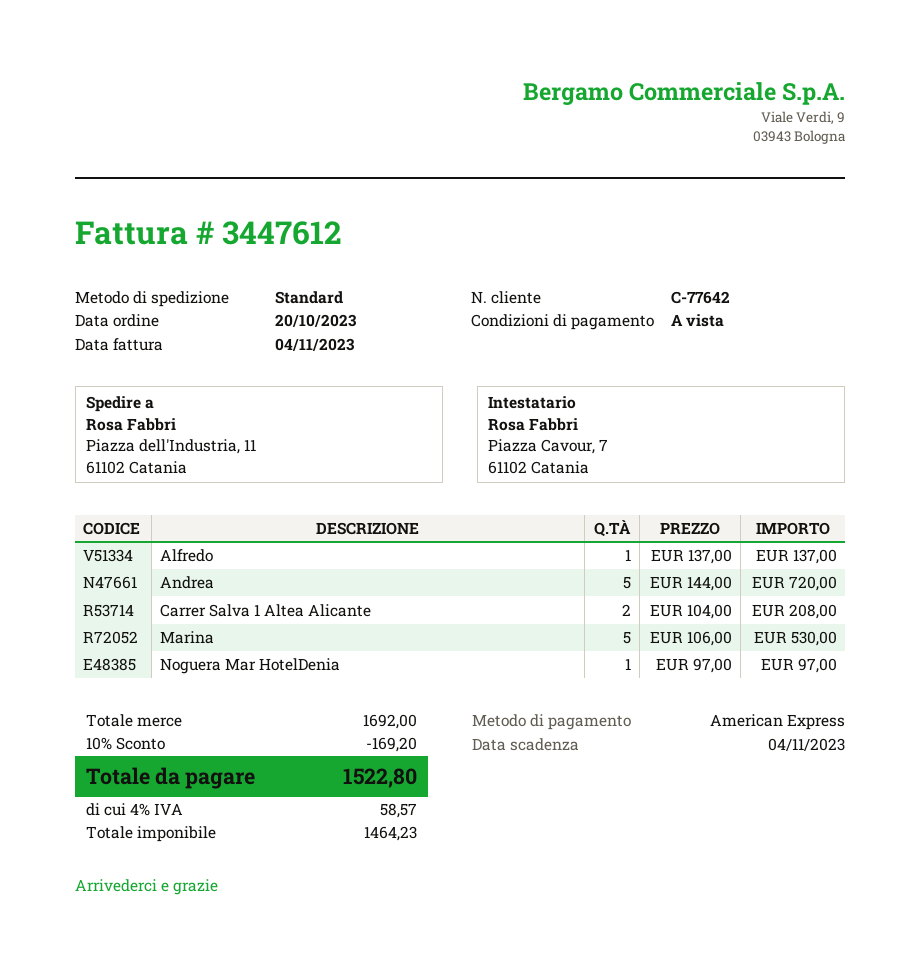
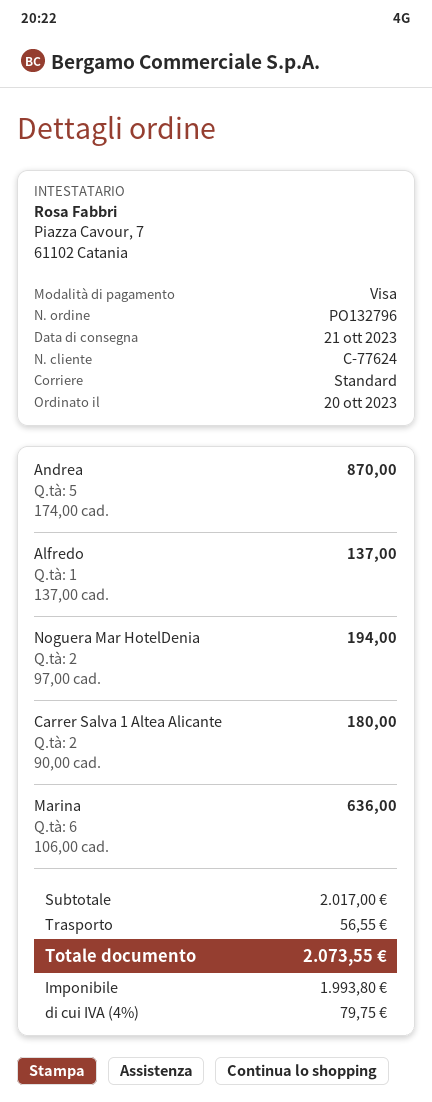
customer number: C-77642 -> C-77624
payment method: American Express -> Visa
Andrea: 5 x 144.00 = 720.00 -> 5 x 174.00 = 870.00
Carrer Salva 1 Altea Alicante: 2 x 104.00 = 208.00 -> 2 x 90.00 = 180.00
Marina: 5 x 106.00 = 530.00 -> 6 x 106.00 = 636.00
Noguera Mar HotelDenia: 1 x 97.00 = 97.00 -> 2 x 97.00 = 194.00
subtotal: 1692.00 -> 2017.00
discount: 10% = 169.20 -> none
shipping: none -> 56.55
net: 1464.23 -> 1993.80
tax: 4% = 58.57 -> 4% = 79.75
total: 1522.80 -> 2073.55

